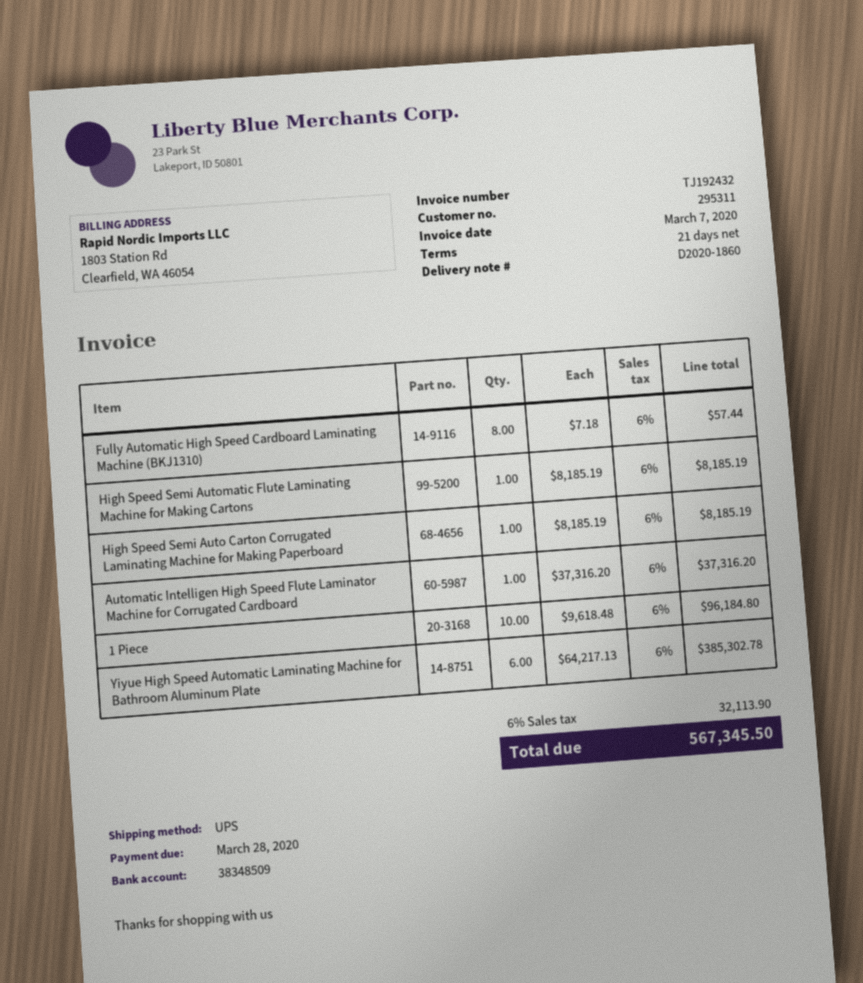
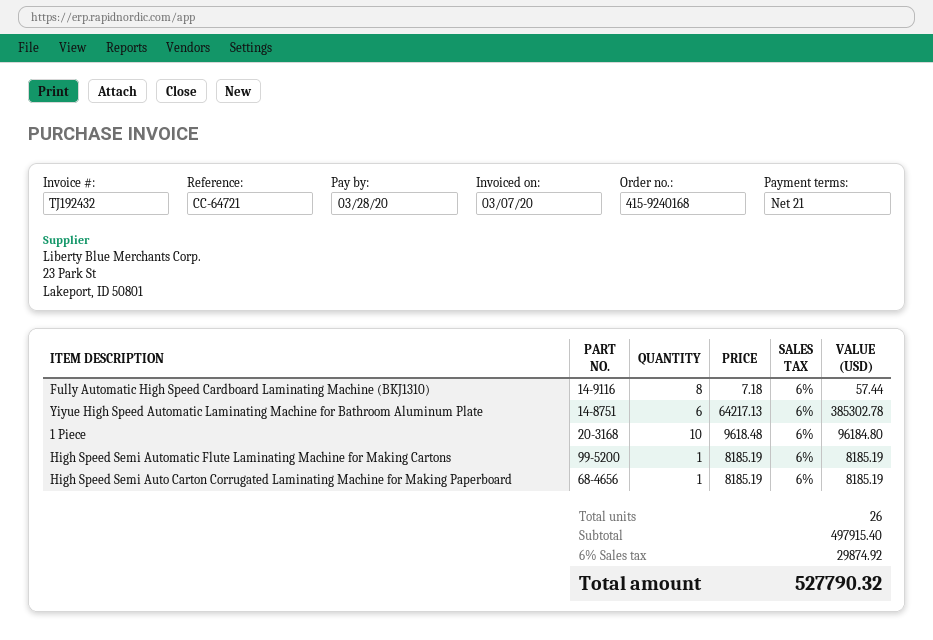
Automatic Intelligen High Speed Flute Laminator Machine for Corrugated Cardboard: 1 x 37316.20 = 37316.20 -> none
tax: 6% = 32113.90 -> 6% = 29874.92
total: 567345.50 -> 527790.32

